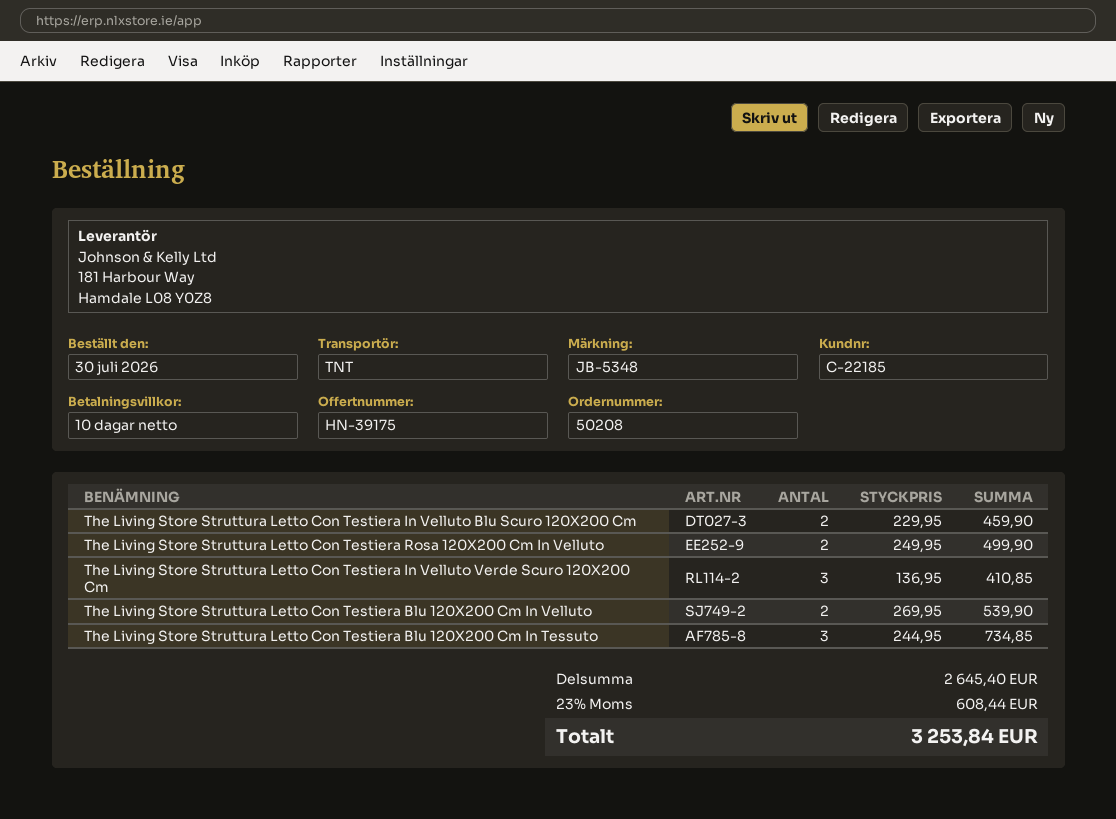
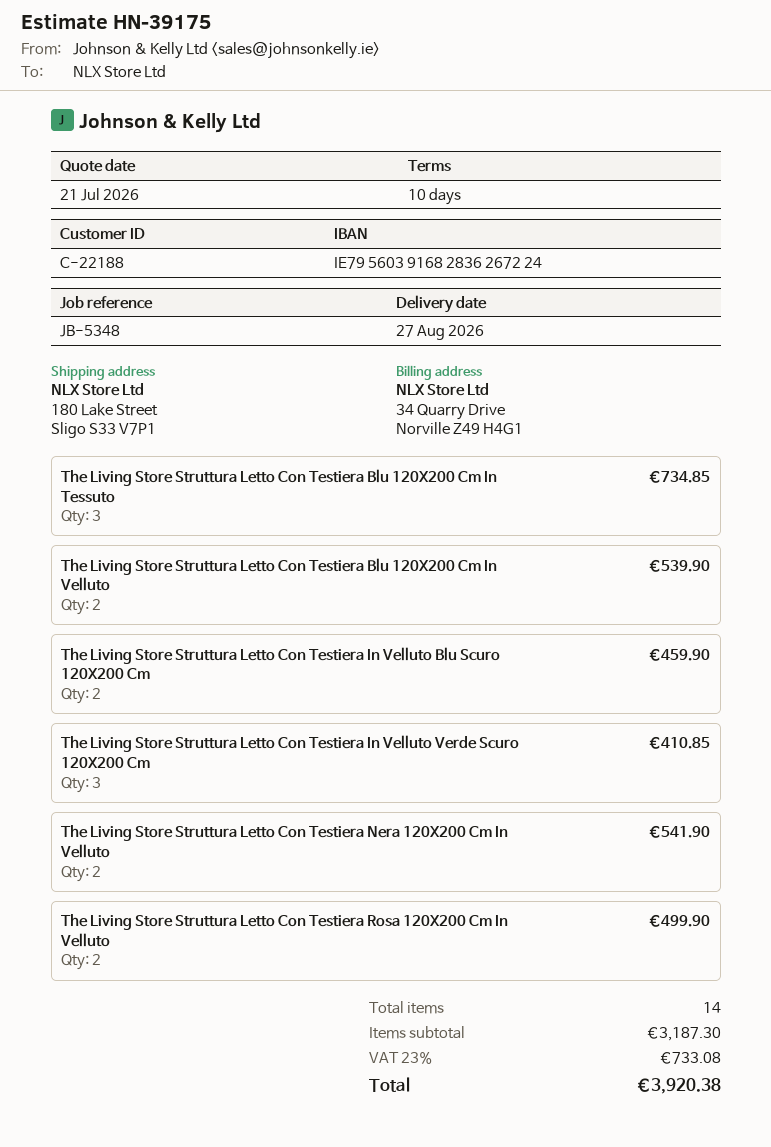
customer number: C-22185 -> C-22188
The Living Store Struttura Letto Con Testiera Nera 120X200 Cm In Velluto: none -> 2 for 541.90
subtotal: 2645.40 -> 3187.30
tax: 23% = 608.44 -> 23% = 733.08
total: 3253.84 -> 3920.38

